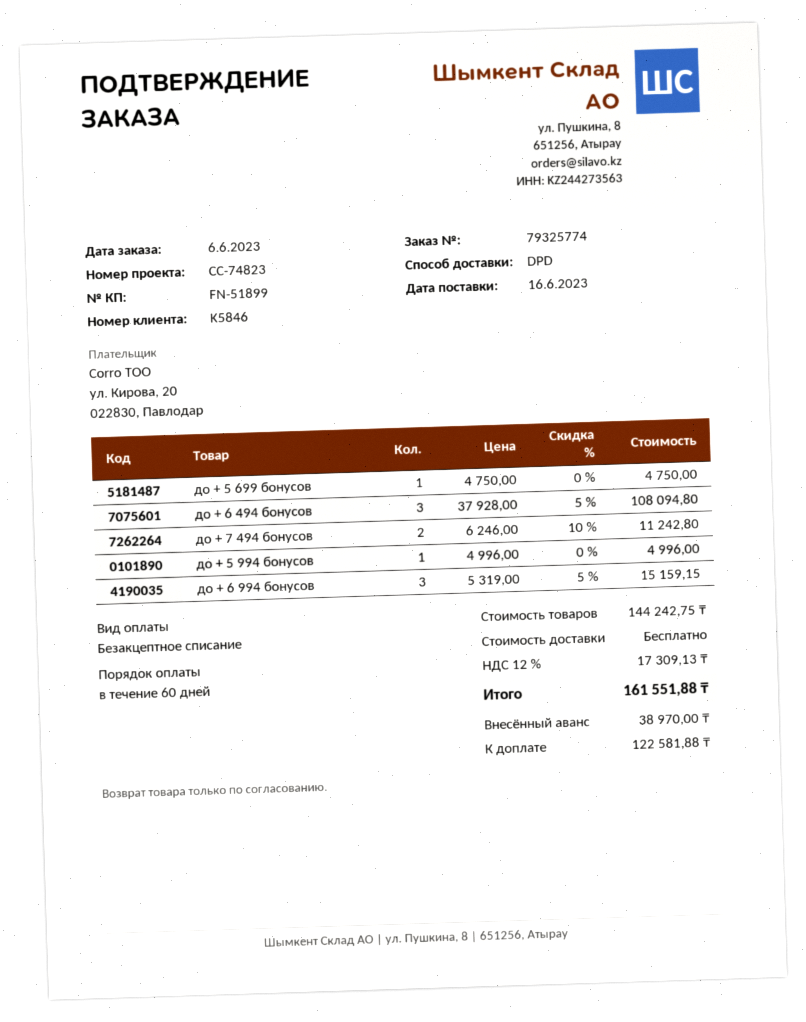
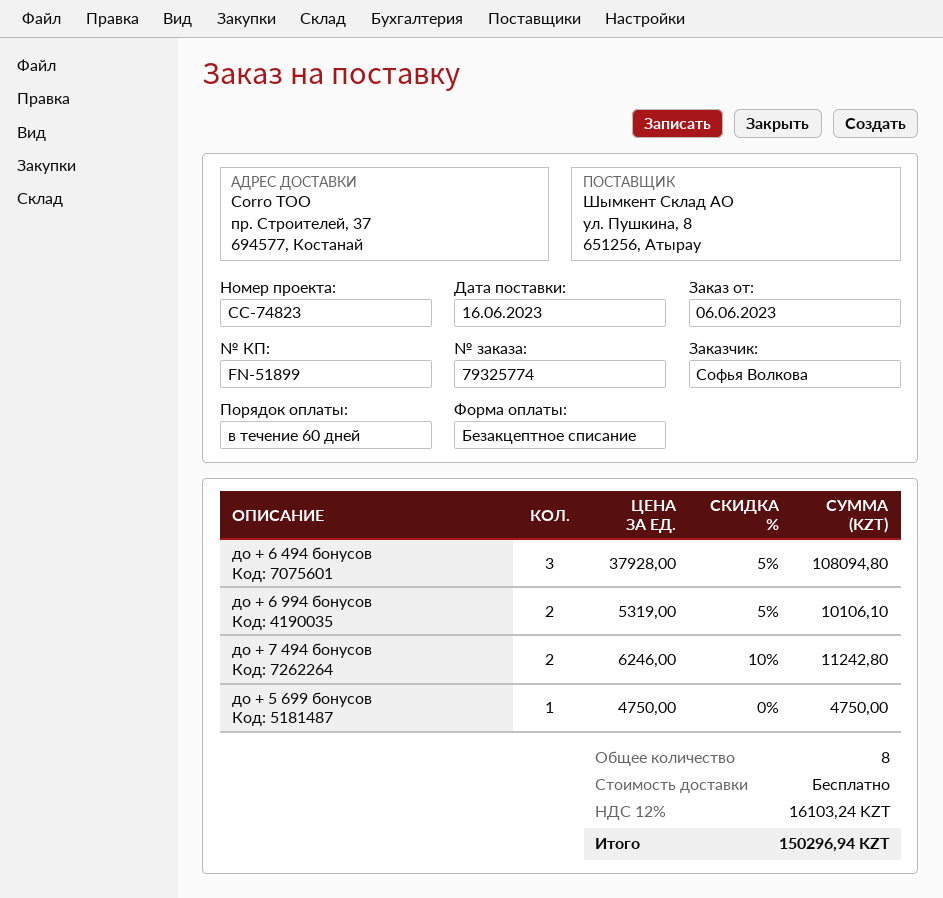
до + 5 994 бонусов: 1 x 4996.00 = 4996.00 -> none
до + 6 994 бонусов: 3 x 5319.00 - 5% = 15159.15 -> 2 x 5319.00 - 5% = 10106.10
tax: 12% = 17309.13 -> 12% = 16103.24
total: 161551.88 -> 150296.94

